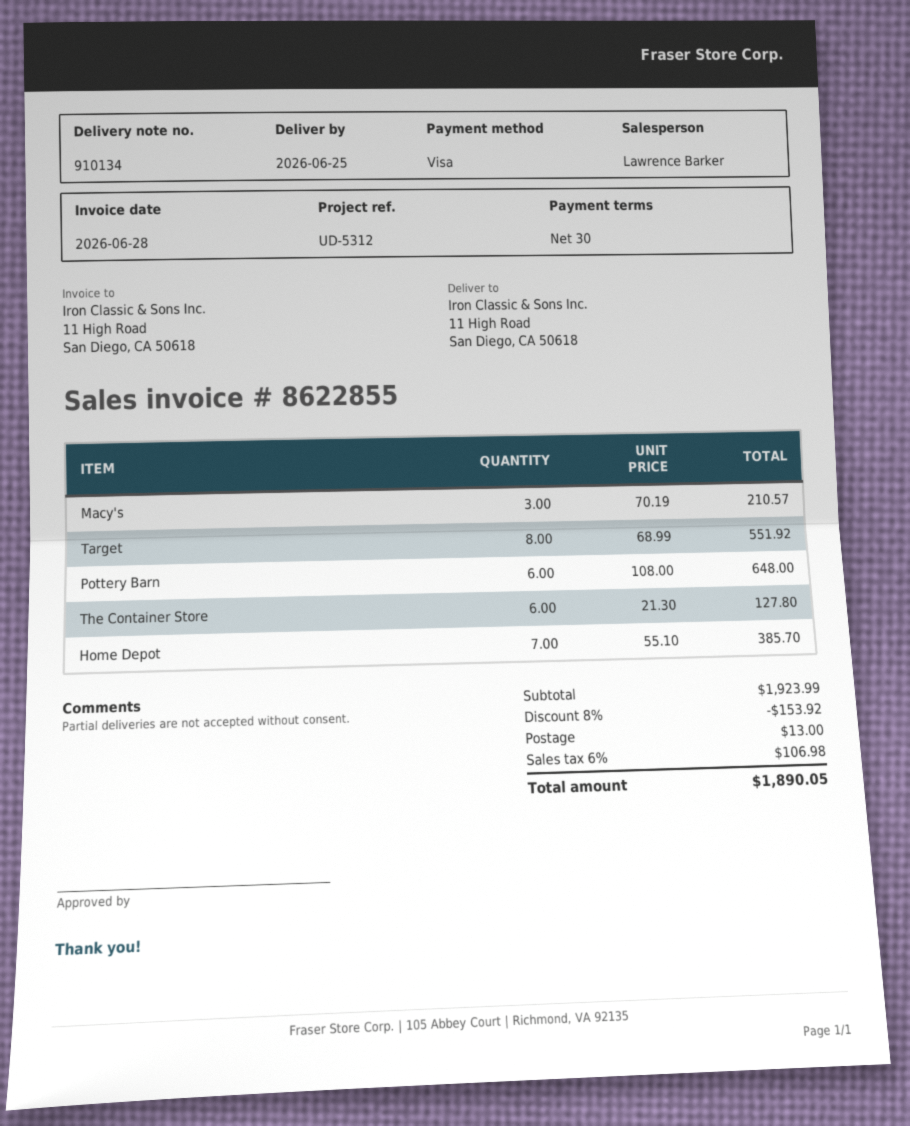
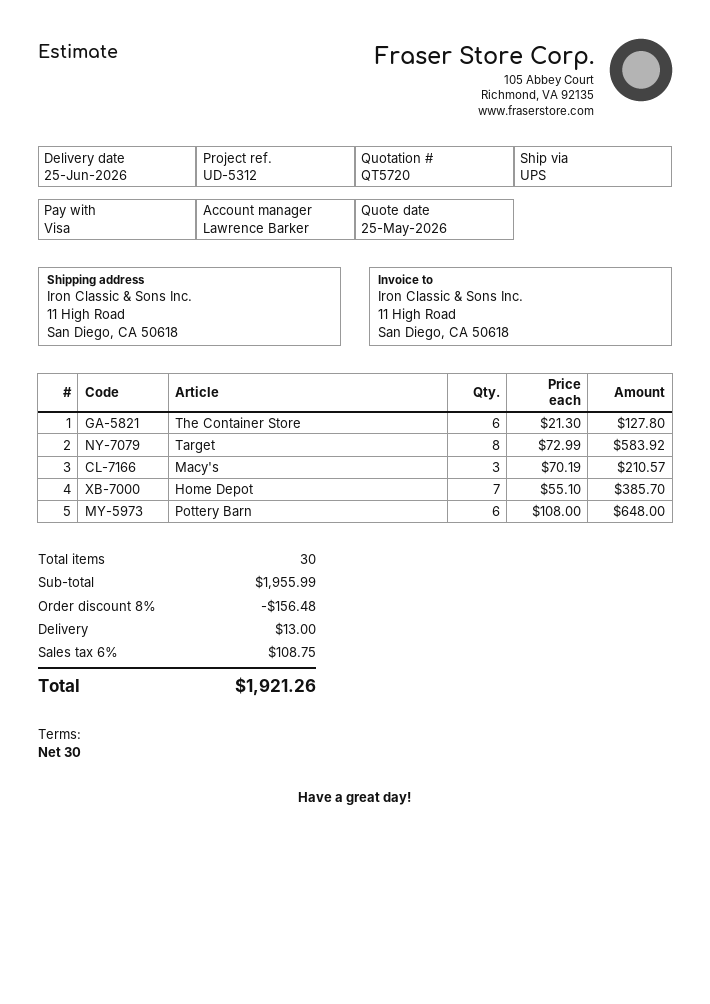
Target: 8 x 68.99 = 551.92 -> 8 x 72.99 = 583.92
subtotal: 1923.99 -> 1955.99
discount: 8% = 153.92 -> 8% = 156.48
tax: 6% = 106.98 -> 6% = 108.75
total: 1890.05 -> 1921.26

